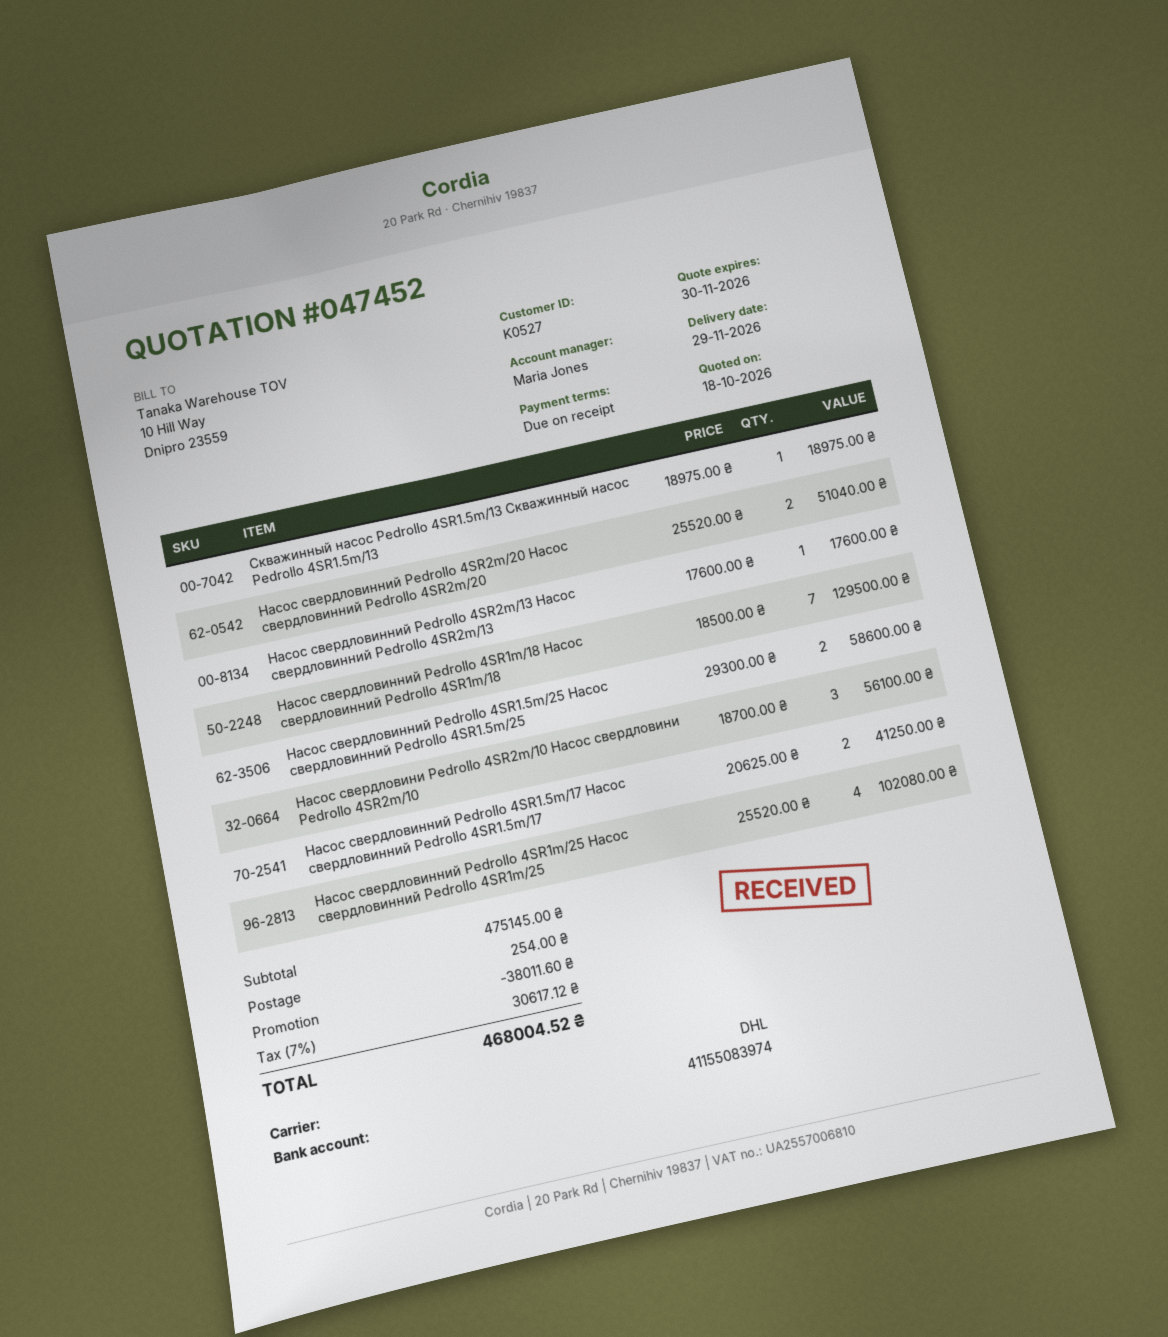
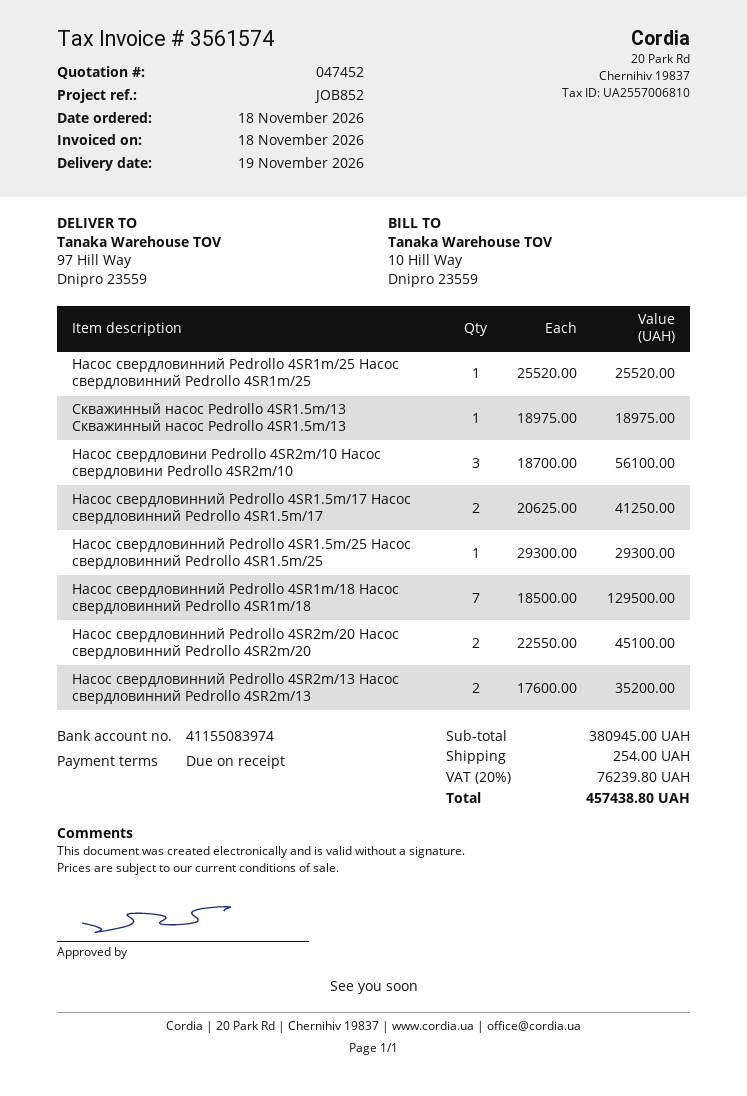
delivery date: 2026-11-29 -> 2026-11-19
Насос свердловинний Pedrollo 4SR2m/20 Насос свердловинний Pedrollo 4SR2m/20: 2 x 25520.00 = 51040.00 -> 2 x 22550.00 = 45100.00
Насос свердловинний Pedrollo 4SR2m/13 Насос свердловинний Pedrollo 4SR2m/13: 1 x 17600.00 = 17600.00 -> 2 x 17600.00 = 35200.00
Насос свердловинний Pedrollo 4SR1.5m/25 Насос свердловинний Pedrollo 4SR1.5m/25: 2 x 29300.00 = 58600.00 -> 1 x 29300.00 = 29300.00
Насос свердловинний Pedrollo 4SR1m/25 Насос свердловинний Pedrollo 4SR1m/25: 4 x 25520.00 = 102080.00 -> 1 x 25520.00 = 25520.00
subtotal: 475145.00 -> 380945.00
discount: 38011.60 -> none
tax: 7% = 30617.12 -> 20% = 76239.80
total: 468004.52 -> 457438.80

